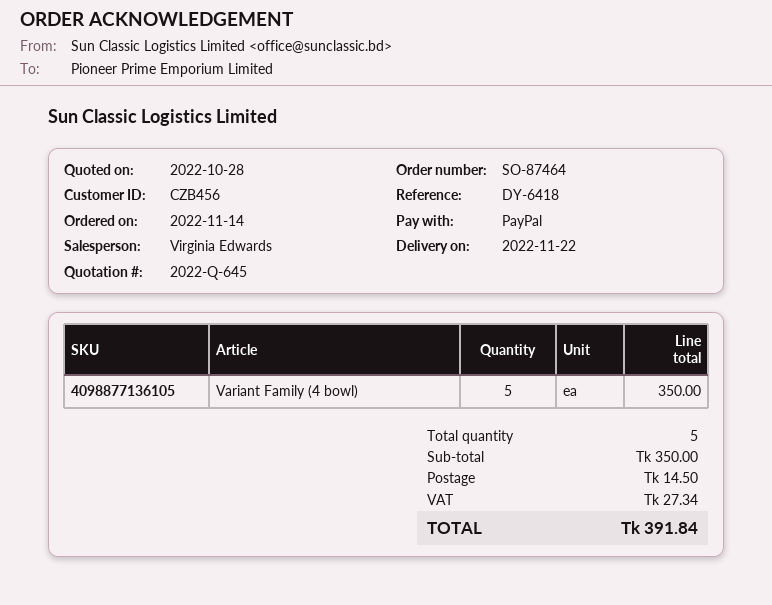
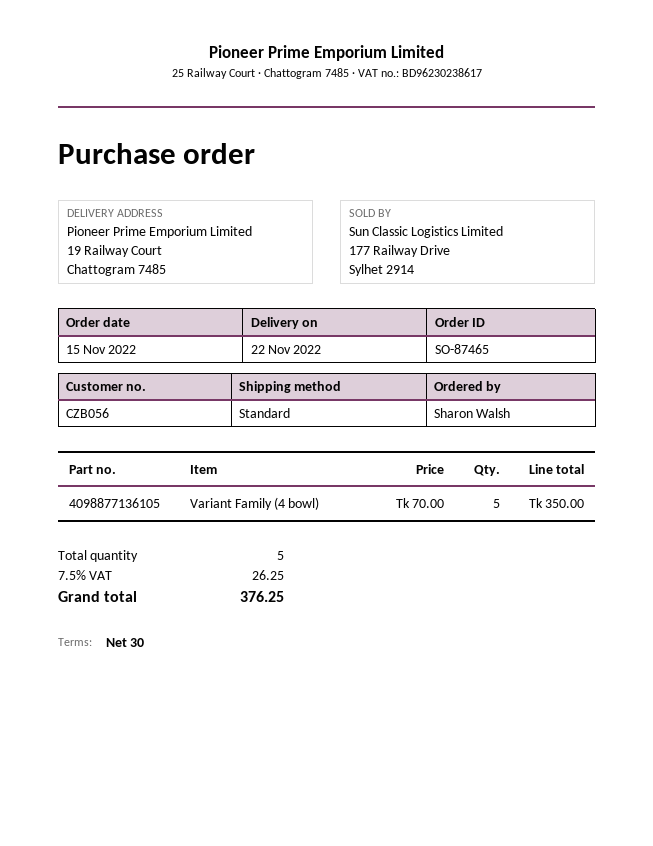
order number: SO-87464 -> SO-87465
order date: 2022-11-14 -> 2022-11-15
customer number: CZB456 -> CZB056
shipping: 14.50 -> none
tax: 27.34 -> 26.25
total: 391.84 -> 376.25

